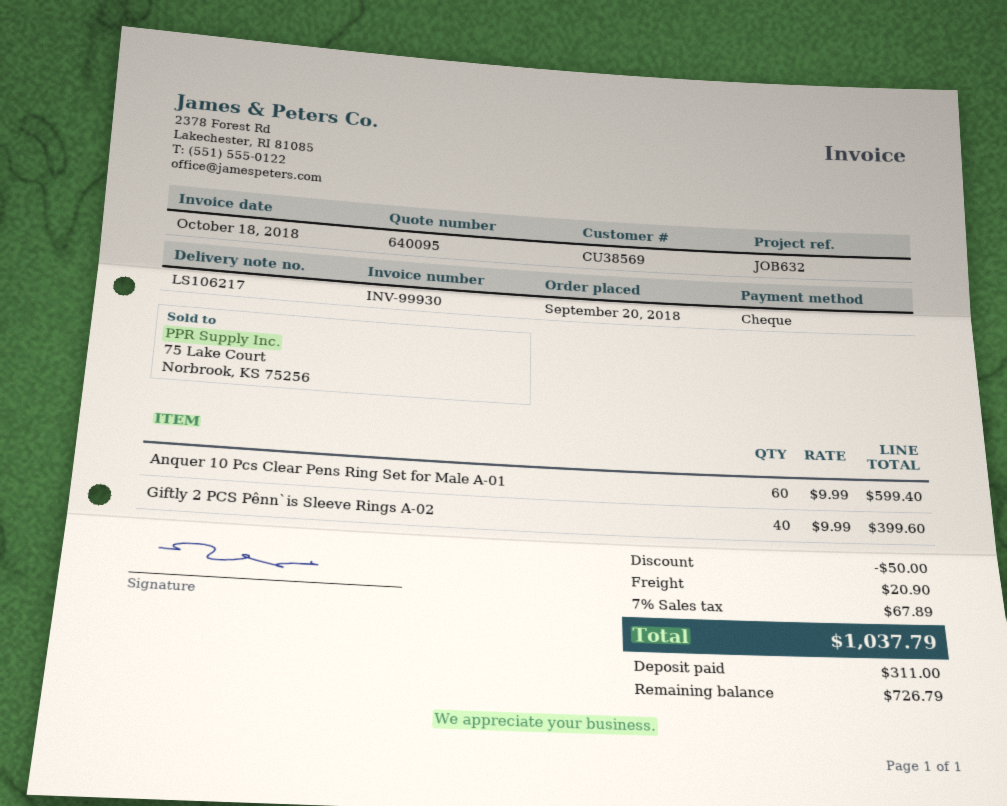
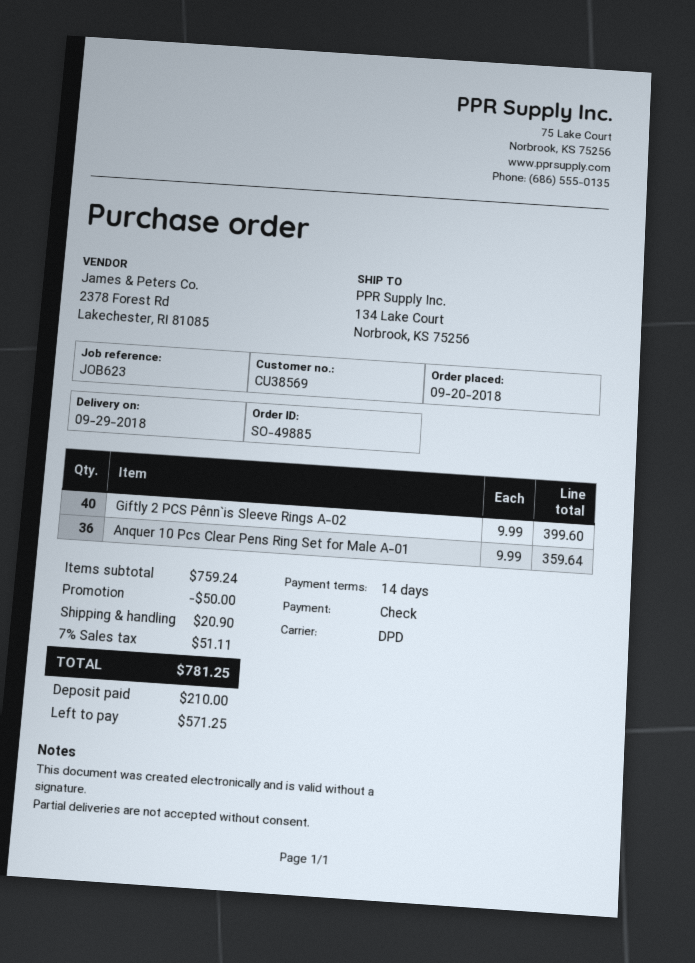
reference: JOB632 -> JOB623
Anquer 10 Pcs Clear Pens Ring Set for Male A-01: 60 x 9.99 = 599.40 -> 36 x 9.99 = 359.64
tax: 7% = 67.89 -> 7% = 51.11
total: 1037.79 -> 781.25
deposit: 311.00 -> 210.00
balance: 726.79 -> 571.25

